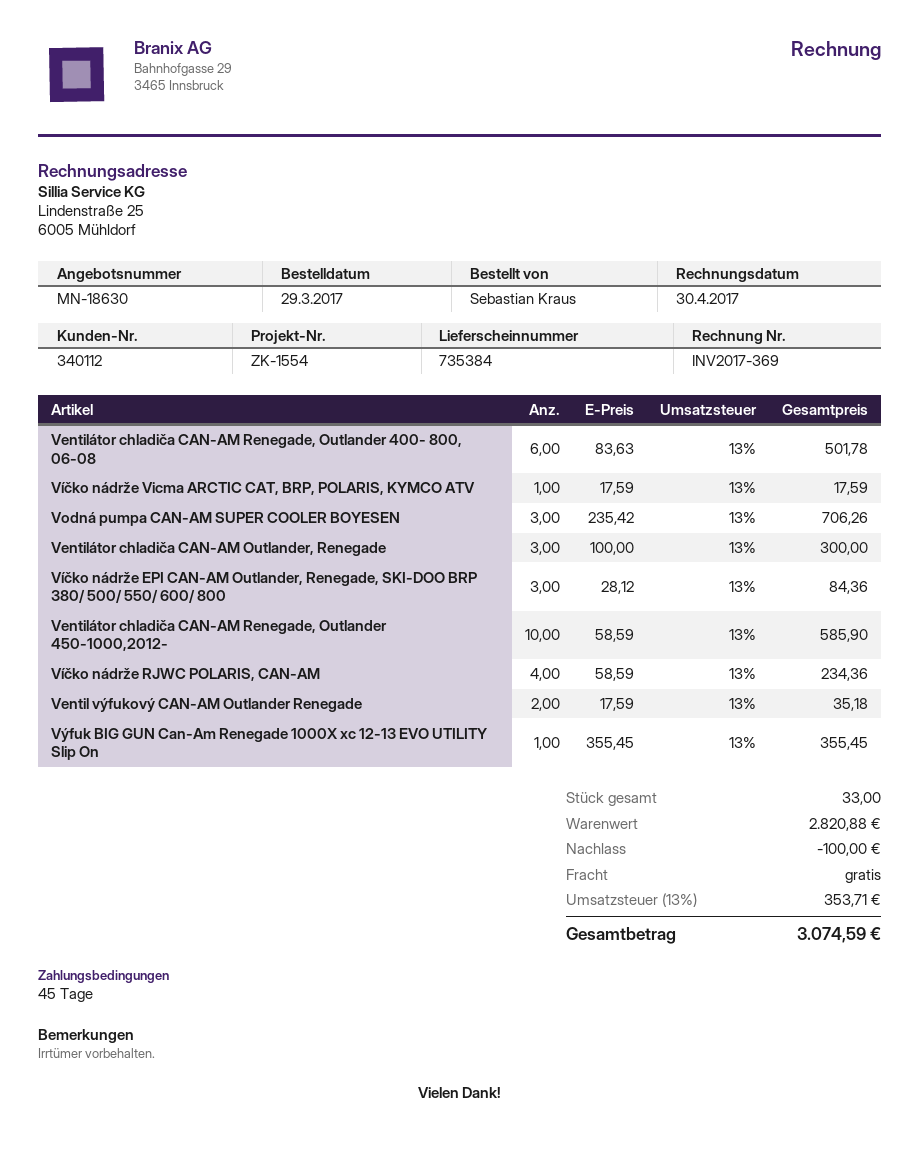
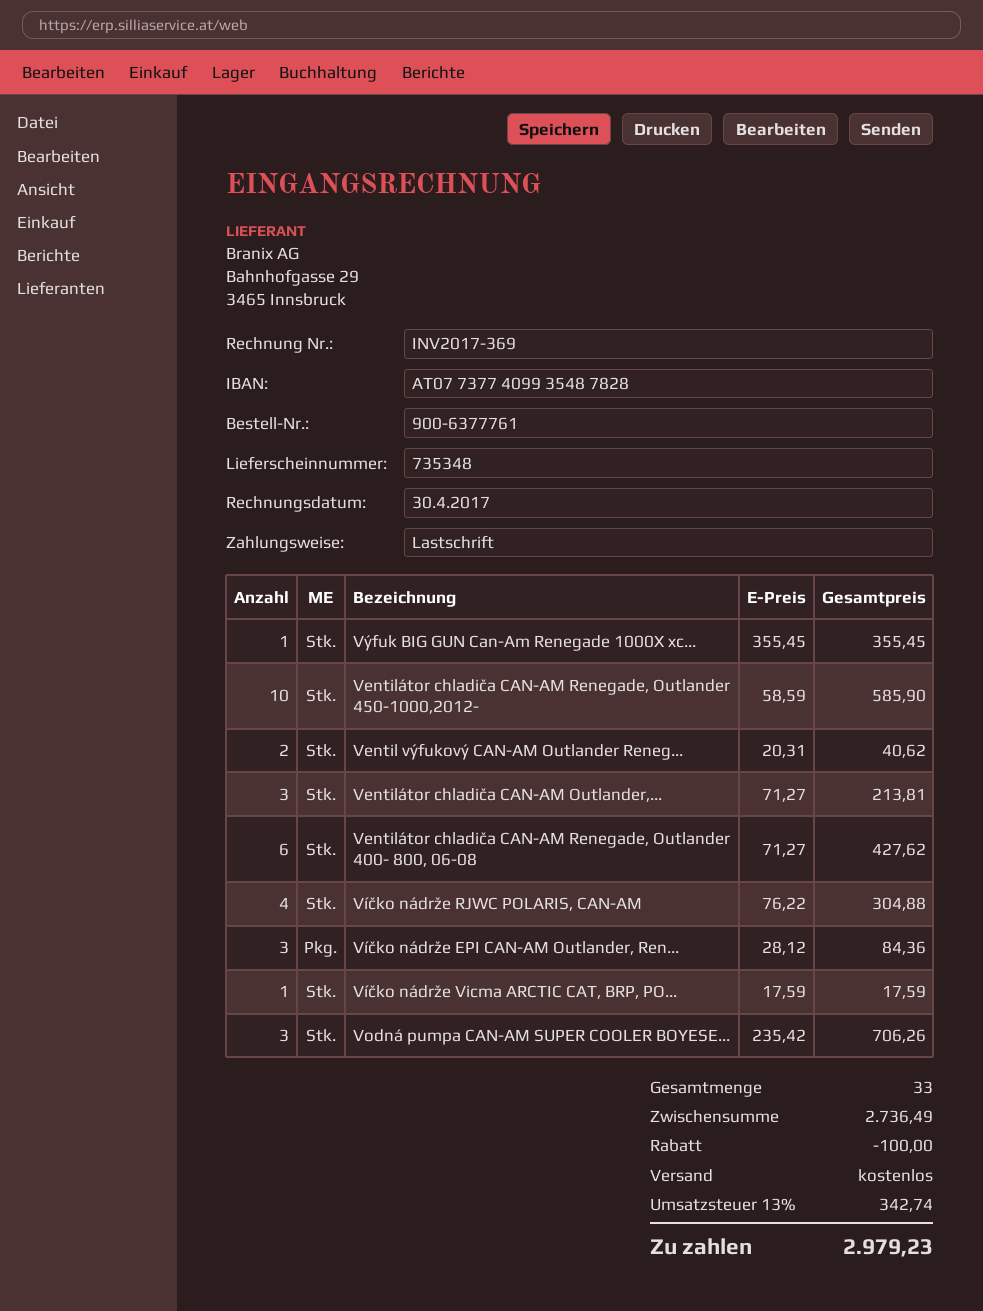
delivery note number: 735384 -> 735348
Ventilátor chladiča CAN-AM Renegade, Outlander 400- 800, 06-08: 6 x 83.63 = 501.78 -> 6 x 71.27 = 427.62
Ventilátor chladiča CAN-AM Outlander, Renegade: 3 x 100.00 = 300.00 -> 3 x 71.27 = 213.81
Víčko nádrže RJWC POLARIS, CAN-AM: 4 x 58.59 = 234.36 -> 4 x 76.22 = 304.88
Ventil výfukový CAN-AM Outlander Renegade: 2 x 17.59 = 35.18 -> 2 x 20.31 = 40.62
subtotal: 2820.88 -> 2736.49
tax: 13% = 353.71 -> 13% = 342.74
total: 3074.59 -> 2979.23

